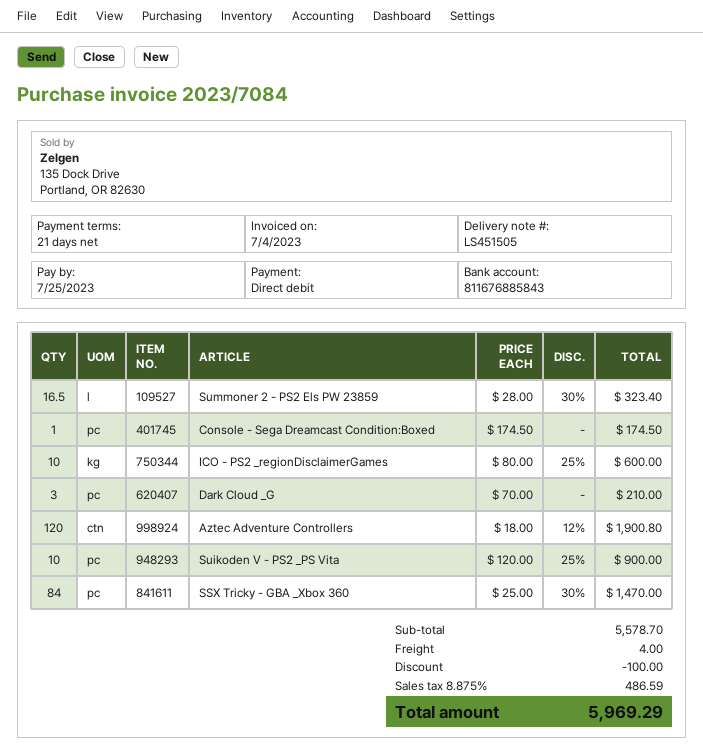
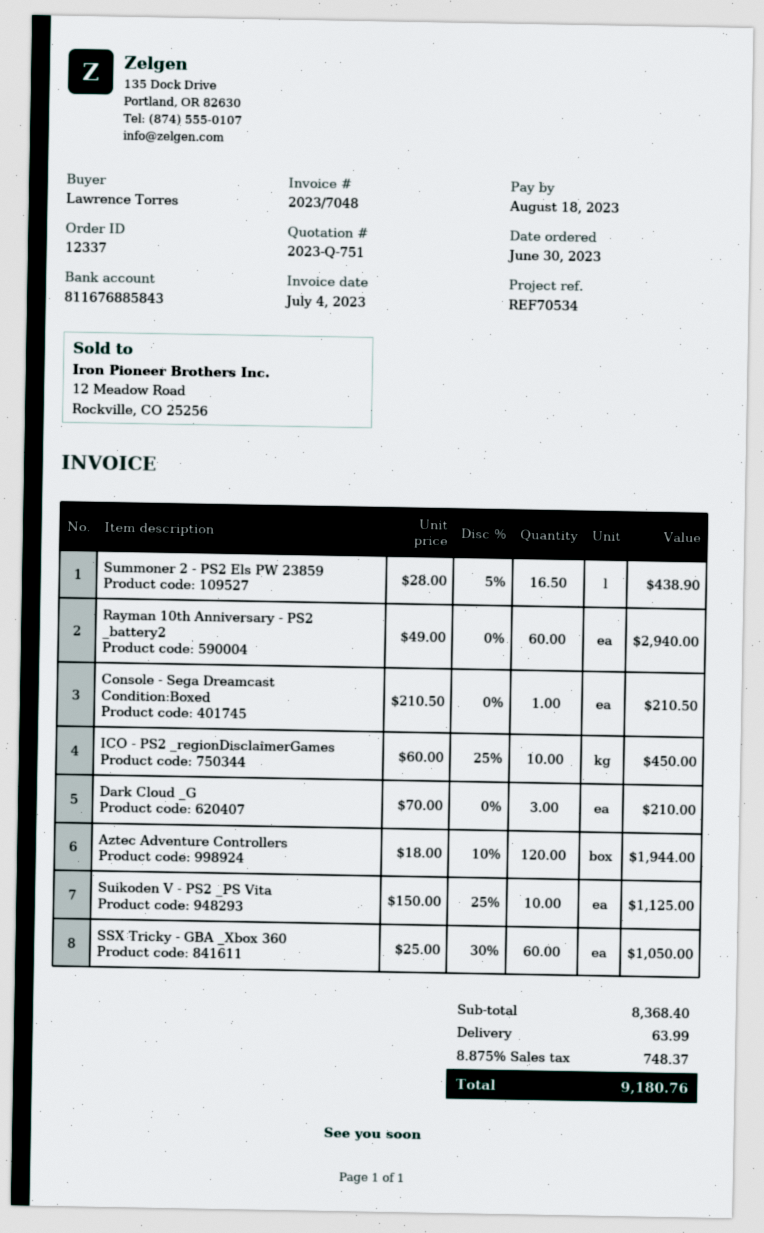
invoice number: 2023/7084 -> 2023/7048
due date: 2023-07-25 -> 2023-08-18
Summoner 2 - PS2 Els PW 23859: 16.5 x 28.00 - 30% = 323.40 -> 16.5 x 28.00 - 5% = 438.90
Console - Sega Dreamcast Condition:Boxed: 1 x 174.50 = 174.50 -> 1 x 210.50 = 210.50
ICO - PS2 _regionDisclaimerGames: 10 x 80.00 - 25% = 600.00 -> 10 x 60.00 - 25% = 450.00
Aztec Adventure Controllers: 120 x 18.00 - 12% = 1900.80 -> 120 x 18.00 - 10% = 1944.00
Suikoden V - PS2 _PS Vita: 10 x 120.00 - 25% = 900.00 -> 10 x 150.00 - 25% = 1125.00
SSX Tricky - GBA _Xbox 360: 84 x 25.00 - 30% = 1470.00 -> 60 x 25.00 - 30% = 1050.00
Rayman 10th Anniversary - PS2 _battery2: none -> 60 x 49.00 = 2940.00
subtotal: 5578.70 -> 8368.40
discount: 100.00 -> none
shipping: 4.00 -> 63.99
tax: 8.875% = 486.59 -> 8.875% = 748.37
total: 5969.29 -> 9180.76

